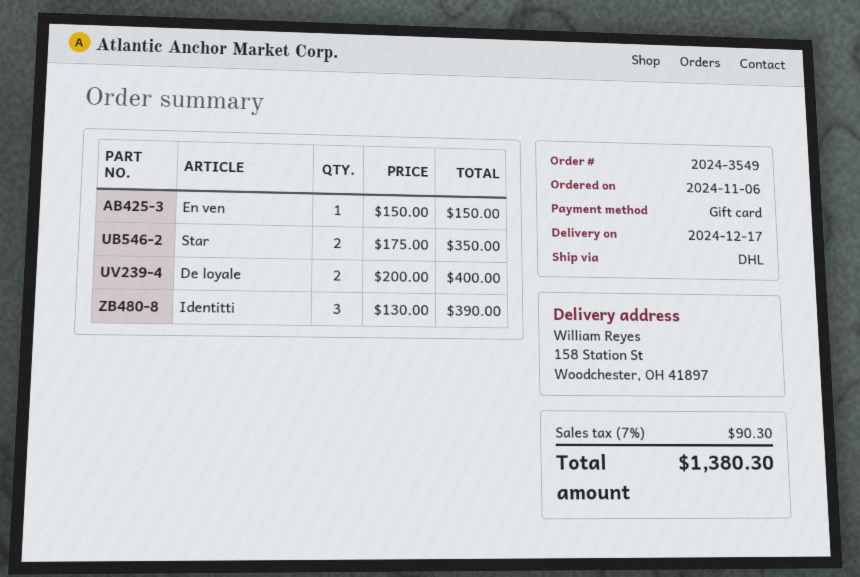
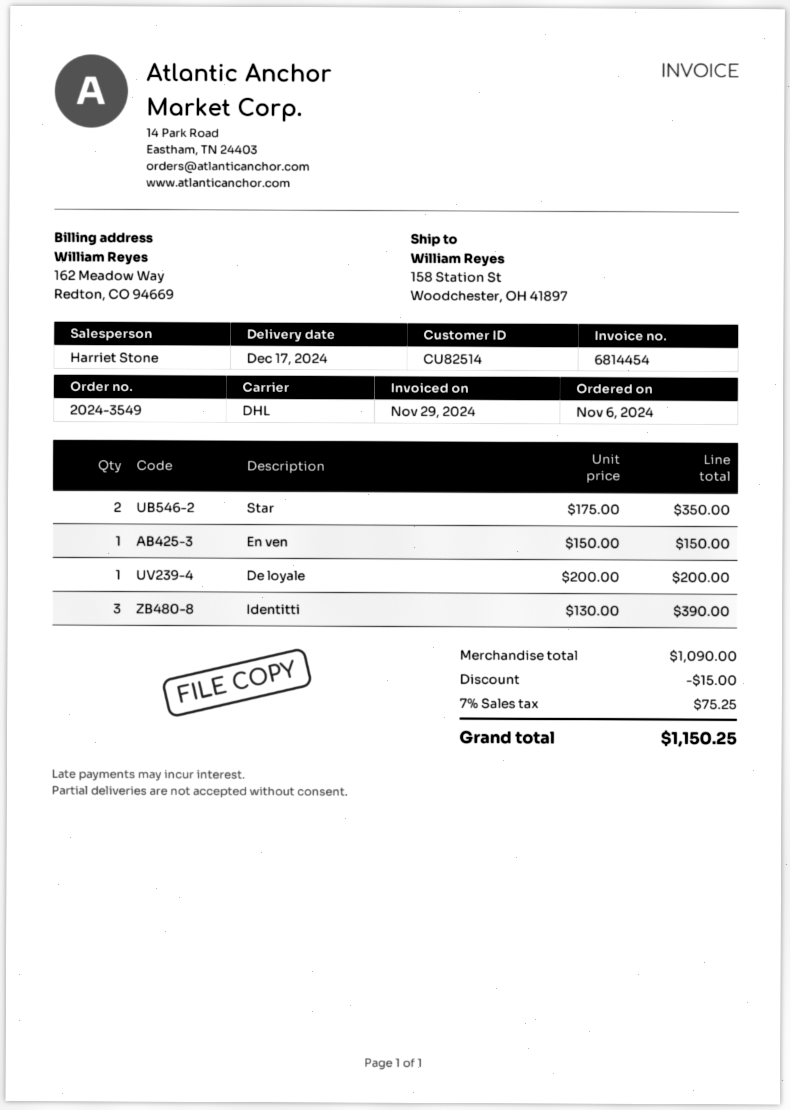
De loyale: 2 x 200.00 = 400.00 -> 1 x 200.00 = 200.00
discount: none -> 15.00
tax: 7% = 90.30 -> 7% = 75.25
total: 1380.30 -> 1150.25

